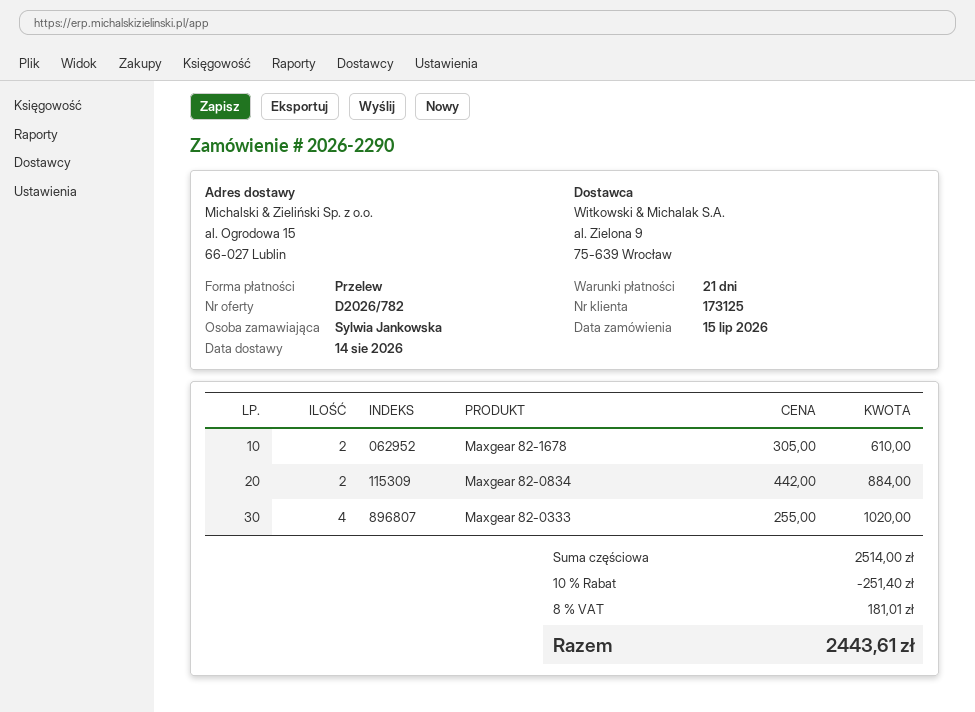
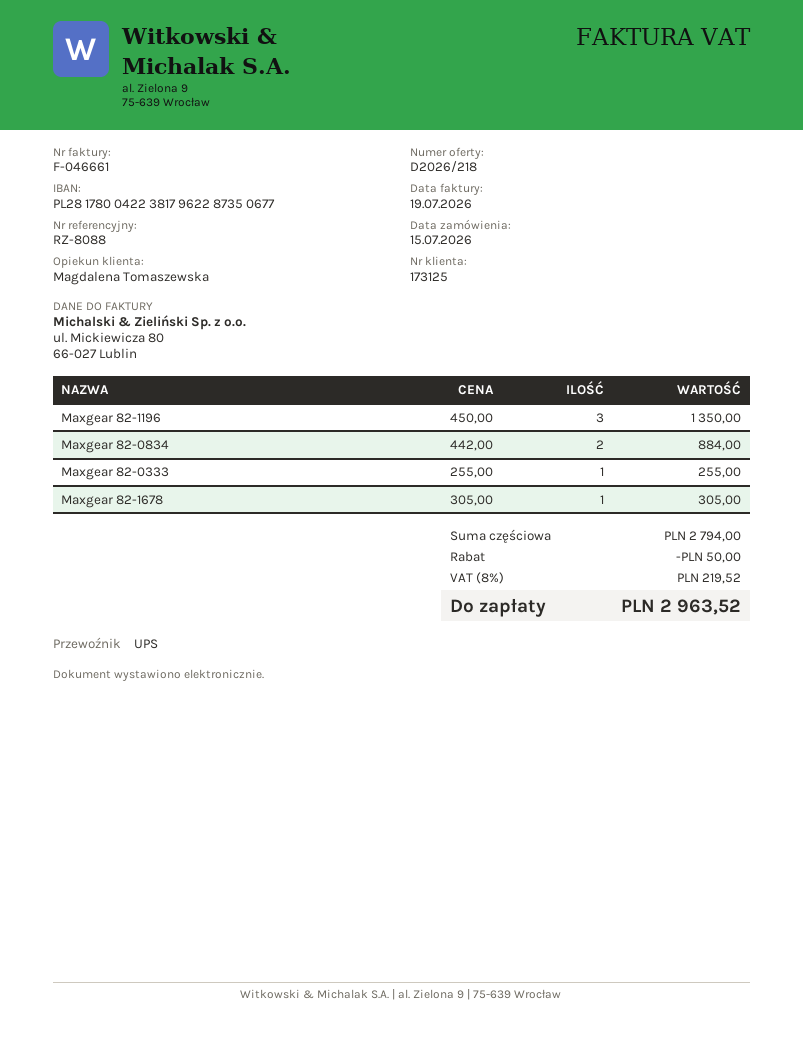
quote number: D2026/782 -> D2026/218
Maxgear 82-1678: 2 x 305.00 = 610.00 -> 1 x 305.00 = 305.00
Maxgear 82-0333: 4 x 255.00 = 1020.00 -> 1 x 255.00 = 255.00
Maxgear 82-1196: none -> 3 x 450.00 = 1350.00
subtotal: 2514.00 -> 2794.00
discount: 251.40 -> 50.00
tax: 8% = 181.01 -> 8% = 219.52
total: 2443.61 -> 2963.52

